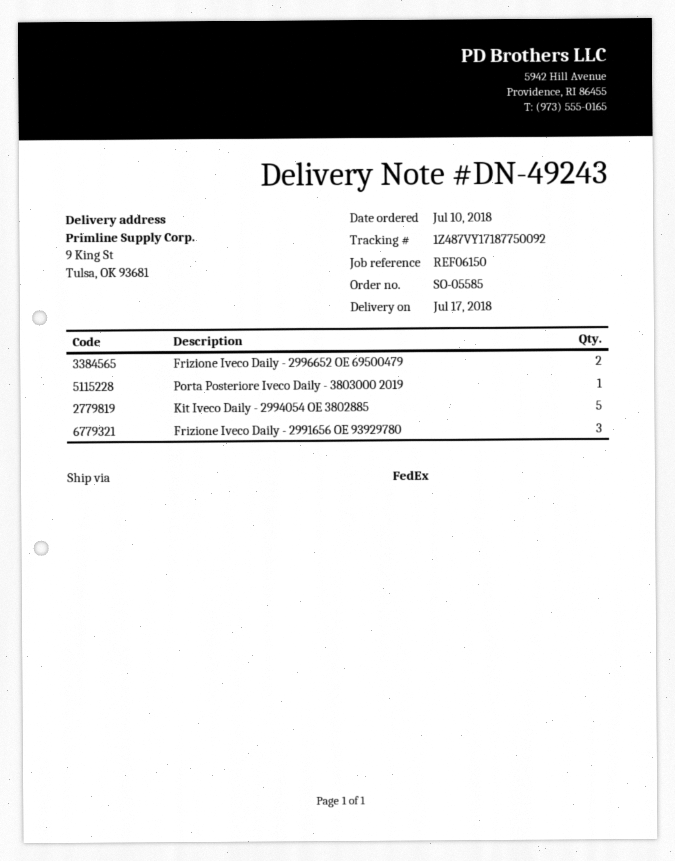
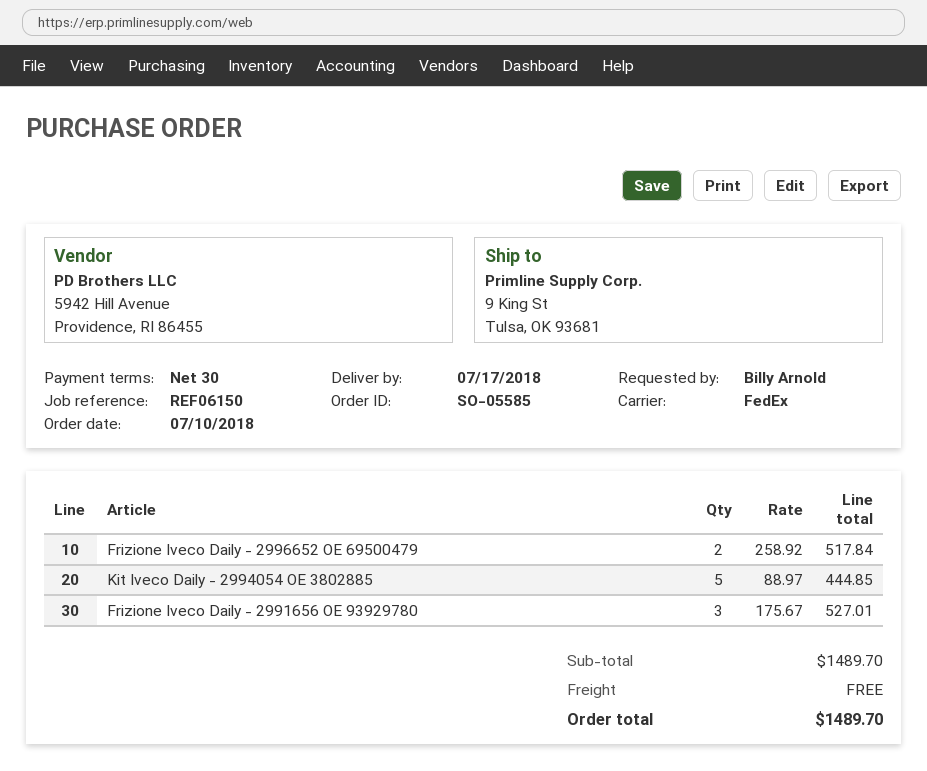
Porta Posteriore Iveco Daily - 3803000 2019: 1 -> none

